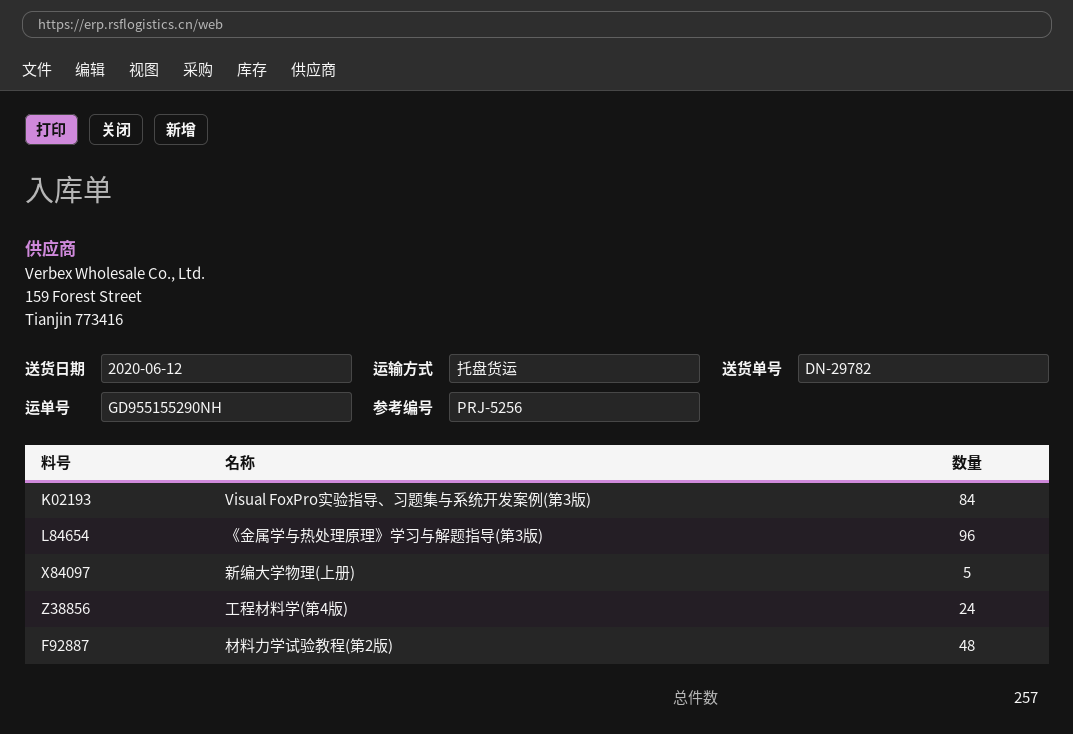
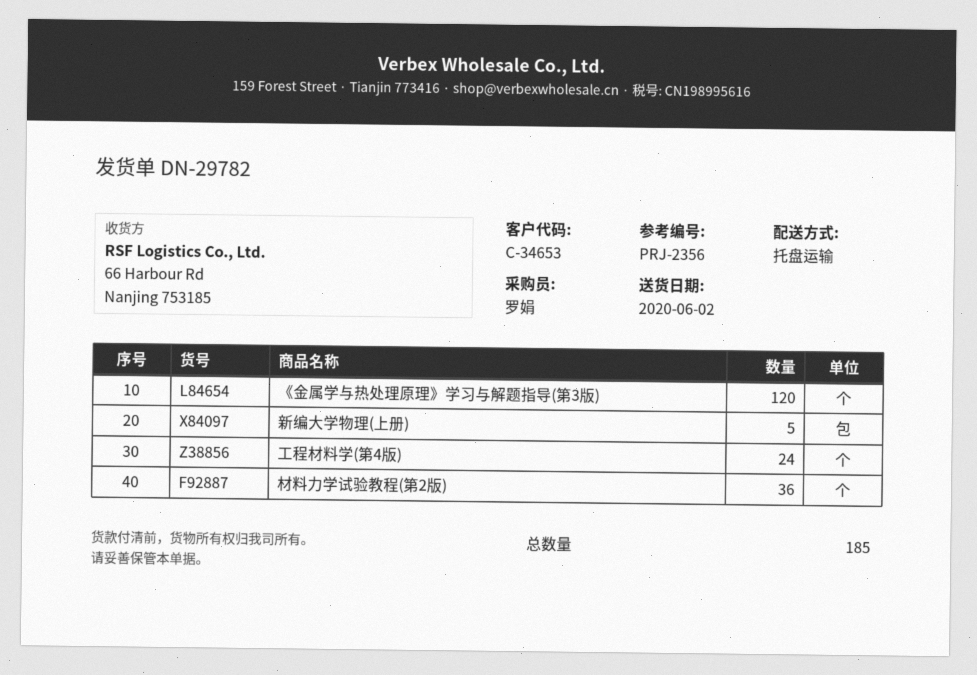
delivery date: 2020-06-12 -> 2020-06-02
reference: PRJ-5256 -> PRJ-2356
Visual FoxPro实验指导、习题集与系统开发案例(第3版): 84 -> none
《金属学与热处理原理》学习与解题指导(第3版): 96 -> 120
材料力学试验教程(第2版): 48 -> 36
total quantity: 257 -> 185

